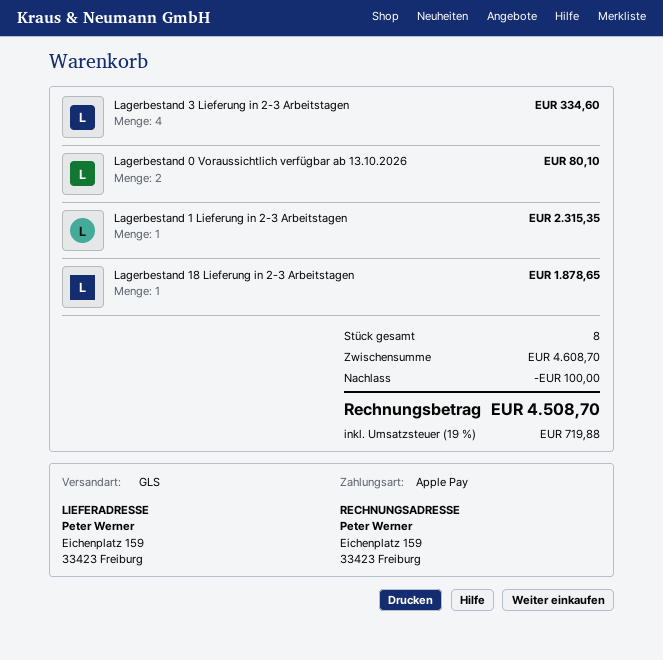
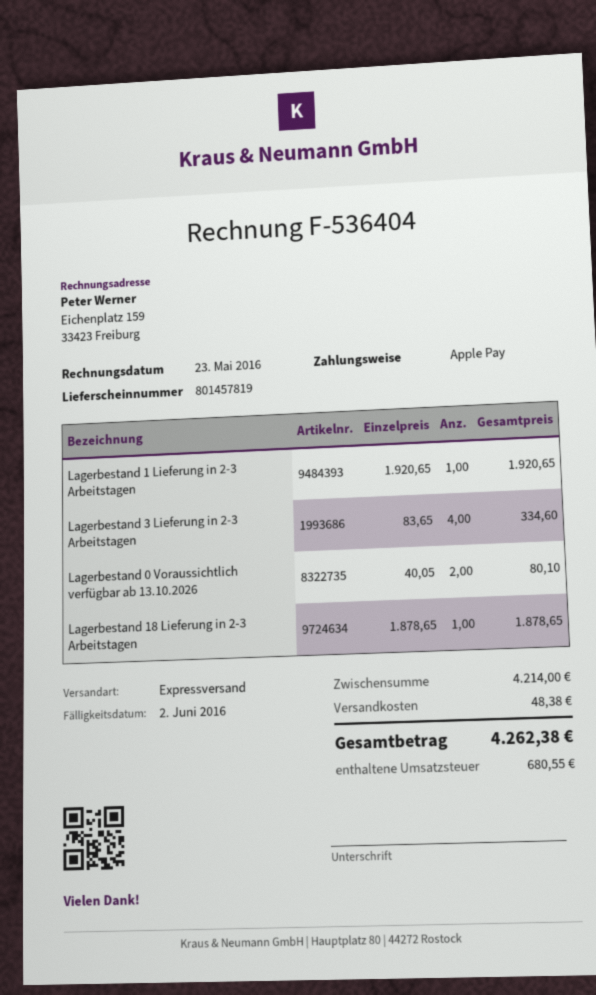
shipping method: GLS -> express
Lagerbestand 1 Lieferung in 2-3 Arbeitstagen: 1 for 2315.35 -> 1 for 1920.65
subtotal: 4608.70 -> 4214.00
discount: 100.00 -> none
shipping: none -> 48.38
tax: 719.88 -> 680.55
total: 4508.70 -> 4262.38

